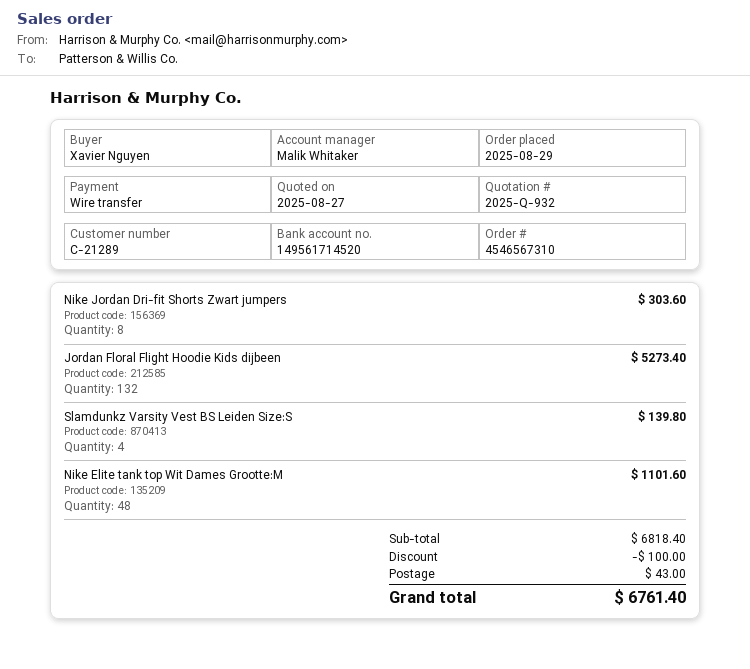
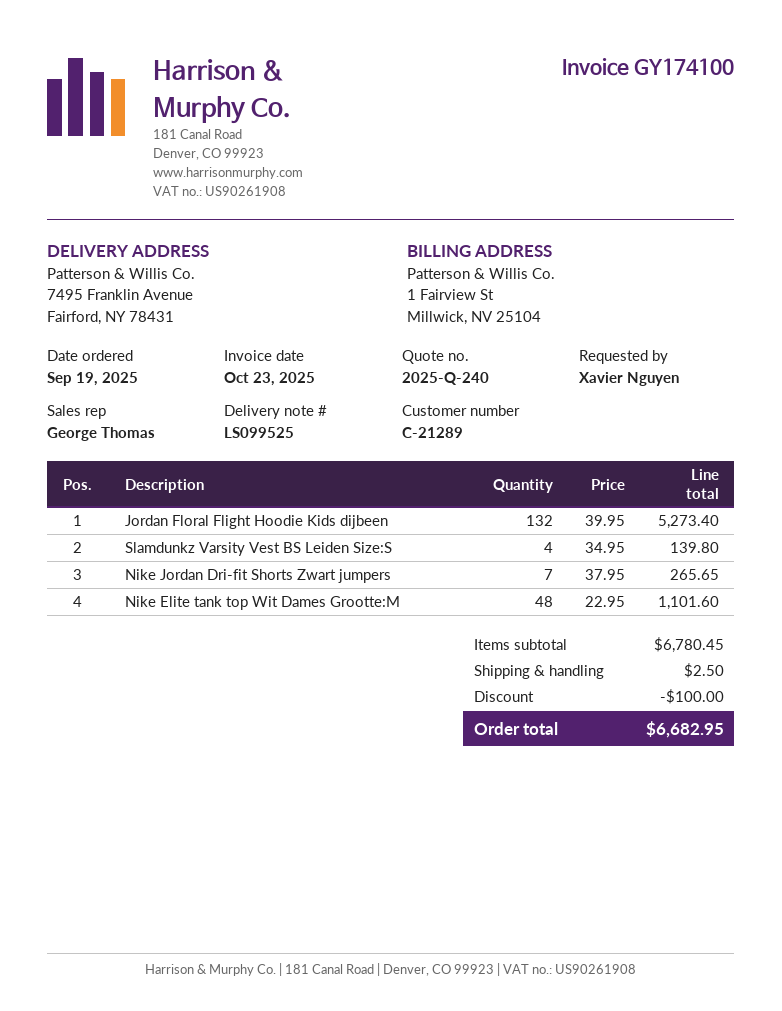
quote number: 2025-Q-932 -> 2025-Q-240
order date: 2025-08-29 -> 2025-09-19
sales rep: Malik Whitaker -> George Thomas
Nike Jordan Dri-fit Shorts Zwart jumpers: 8 for 303.60 -> 7 for 265.65
subtotal: 6818.40 -> 6780.45
shipping: 43.00 -> 2.50
total: 6761.40 -> 6682.95

